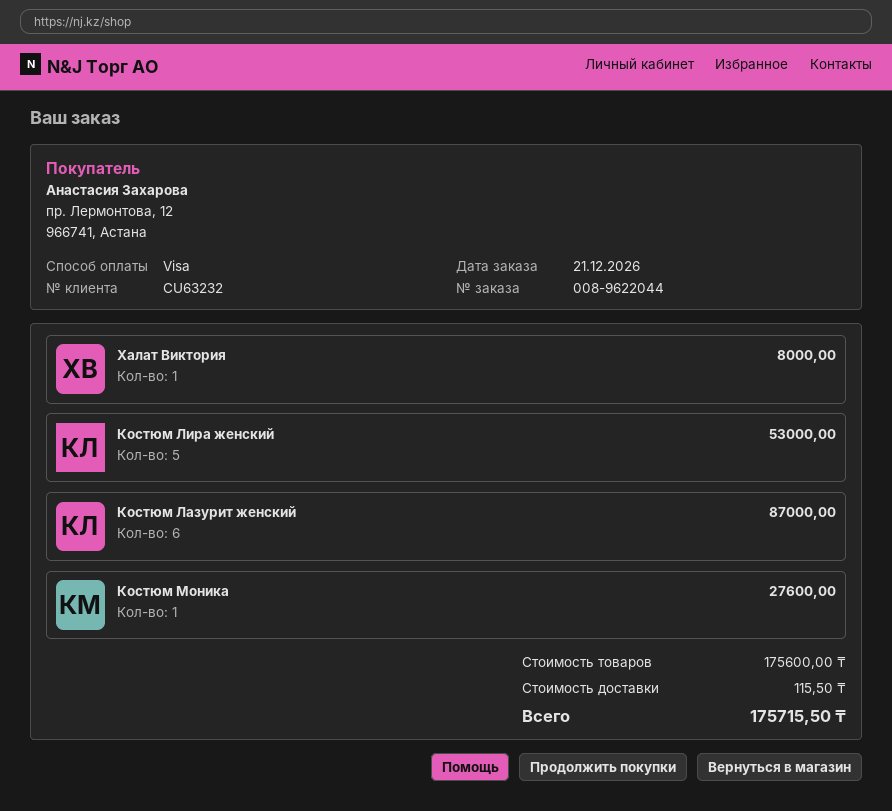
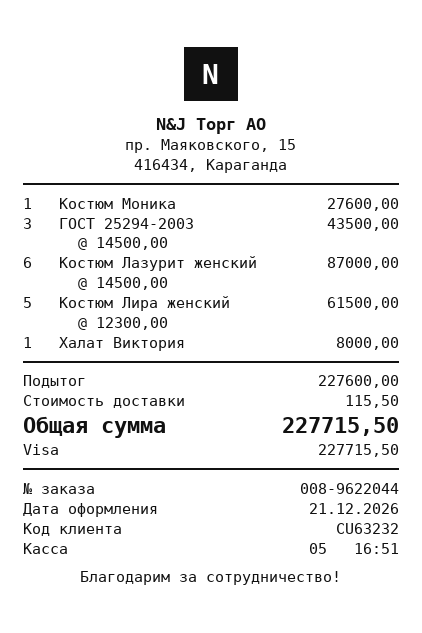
Костюм Лира женский: 5 for 53000.00 -> 5 for 61500.00
ГОСТ 25294-2003: none -> 3 for 43500.00
subtotal: 175600.00 -> 227600.00
total: 175715.50 -> 227715.50

